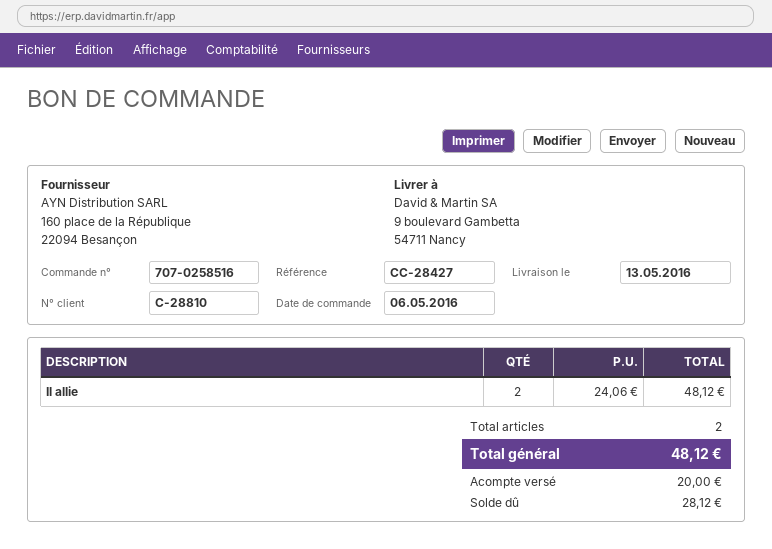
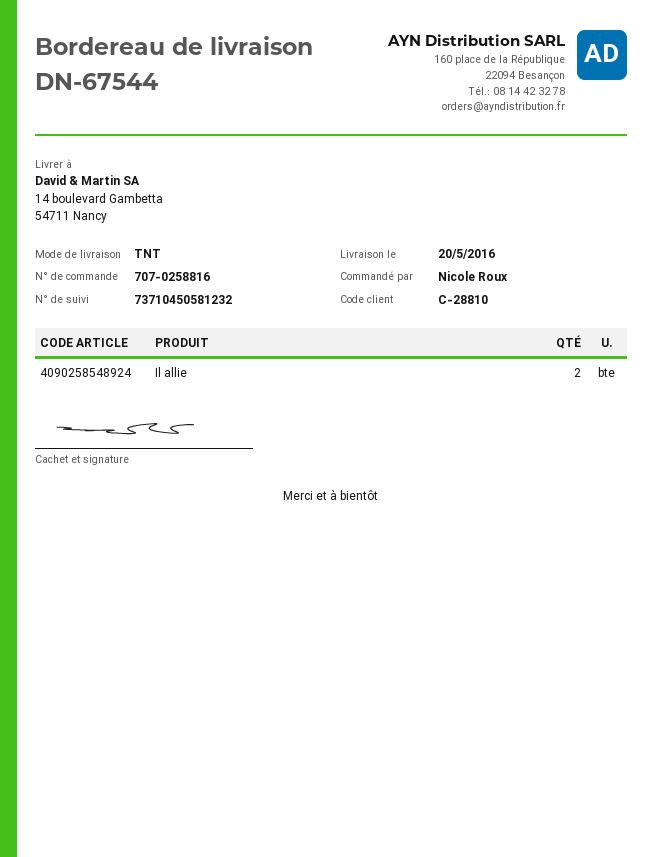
order number: 707-0258516 -> 707-0258816
delivery date: 2016-05-13 -> 2016-05-20
ship to: 9 boulevard Gambetta, 54711 Nancy -> 14 boulevard Gambetta, 54711 Nancy

